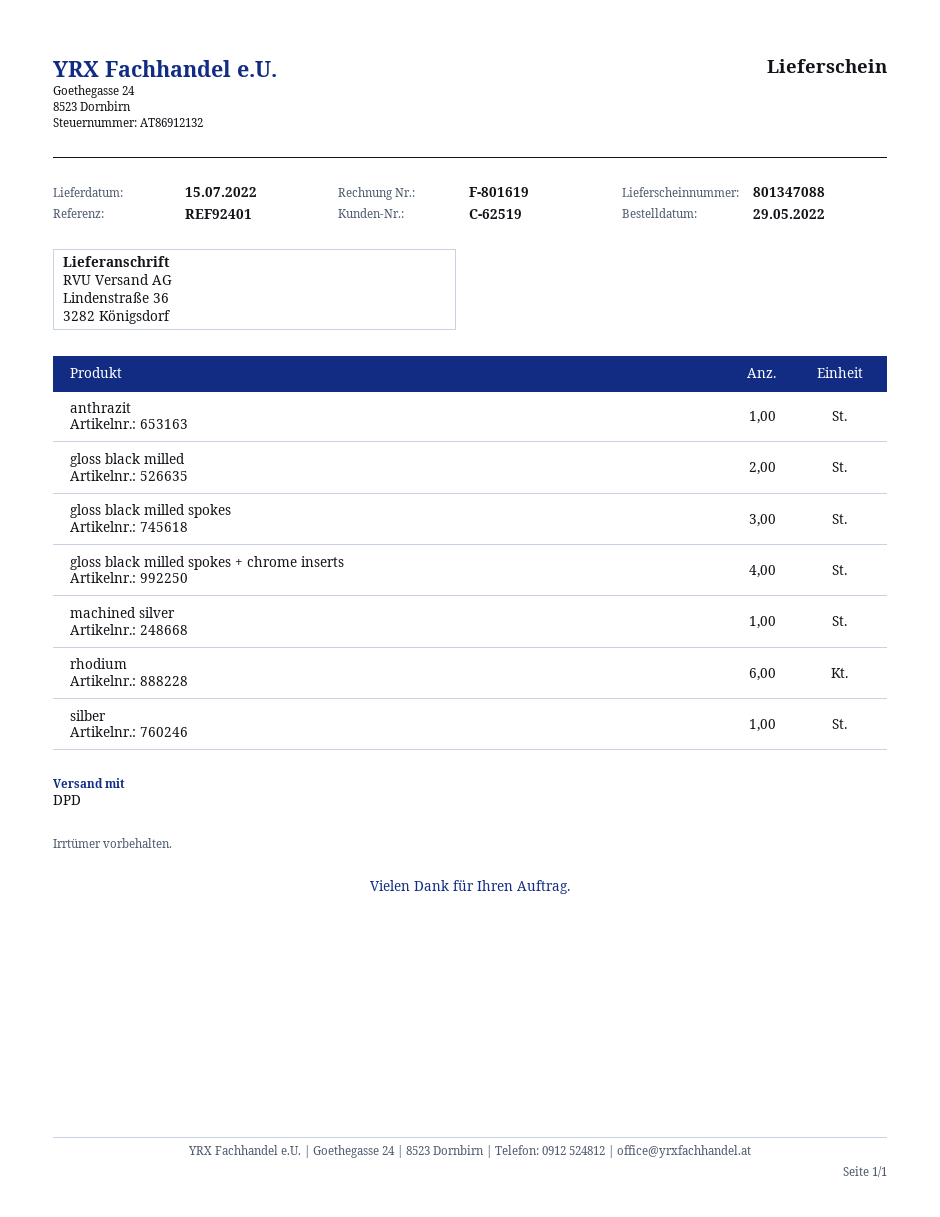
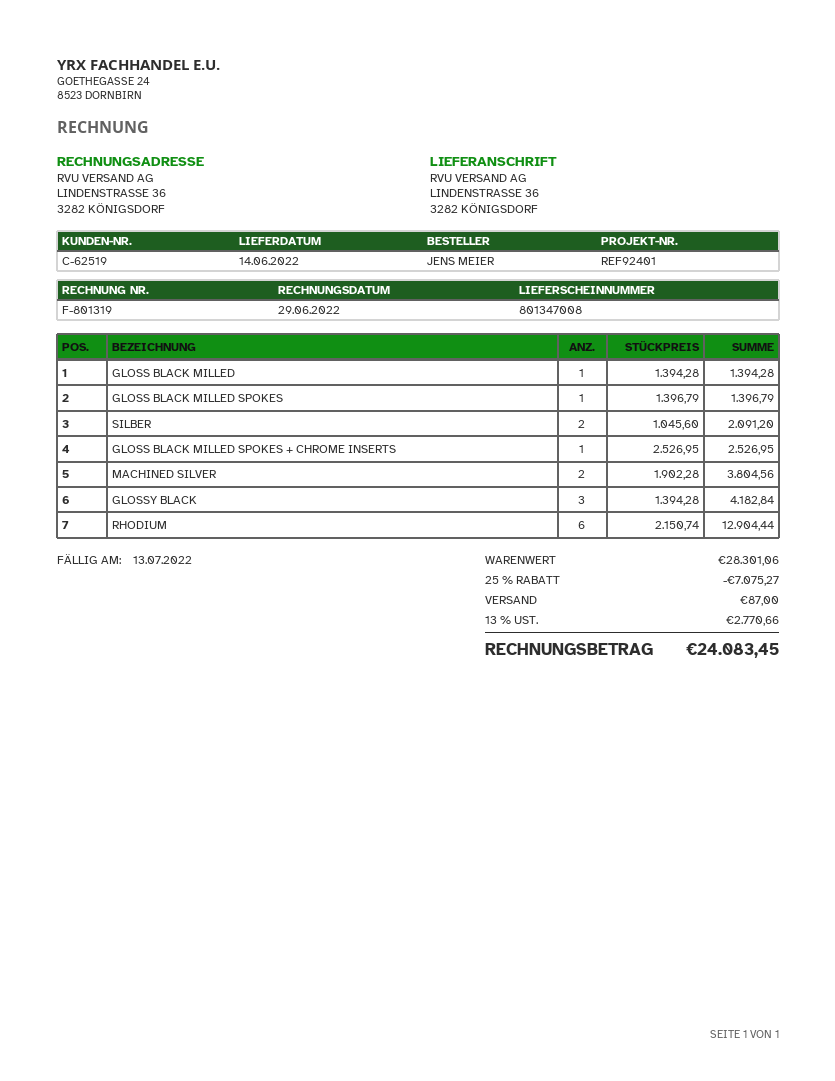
delivery note number: 801347088 -> 801347008
delivery date: 2022-07-15 -> 2022-06-14
invoice number: F-801619 -> F-801319
anthrazit: 1 -> none
gloss black milled: 2 -> 1
gloss black milled spokes: 3 -> 1
gloss black milled spokes + chrome inserts: 4 -> 1
machined silver: 1 -> 2
silber: 1 -> 2
GLOSSY BLACK: none -> 3

